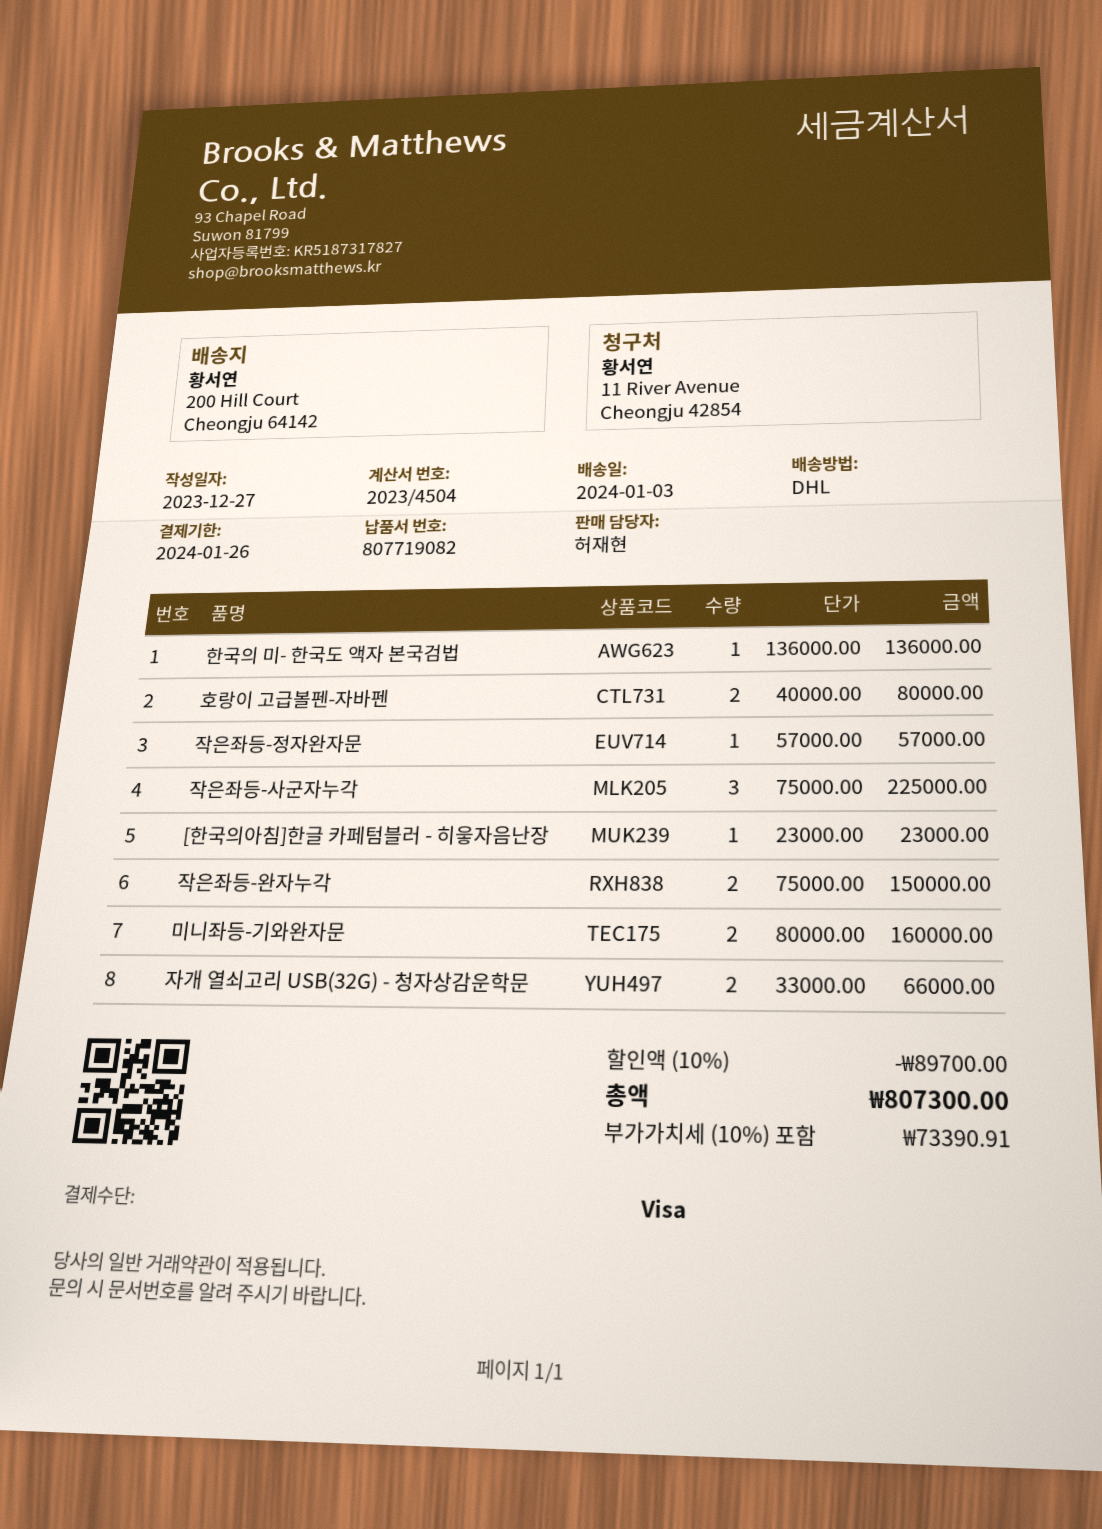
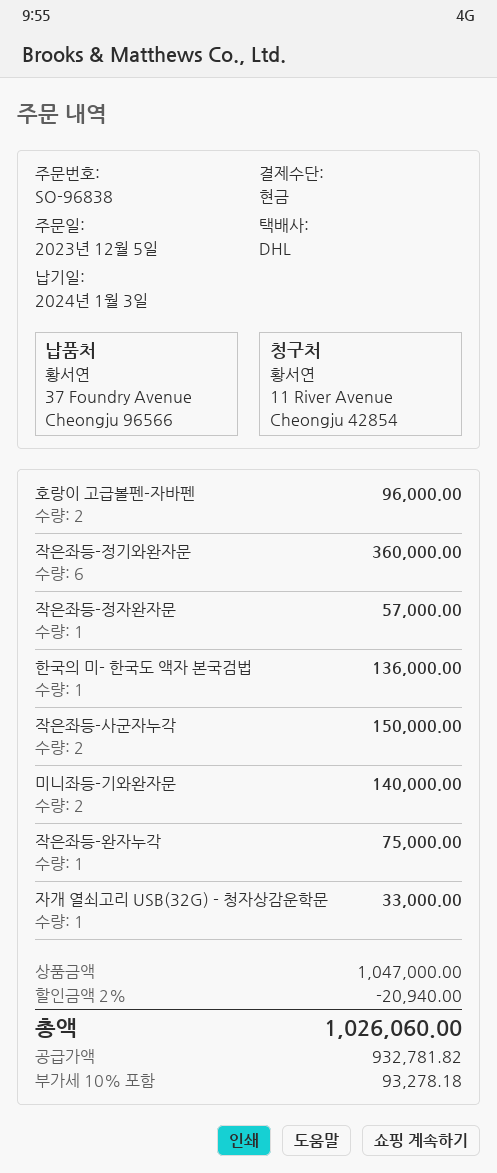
payment method: Visa -> cash
ship to: 200 Hill Court, Cheongju 64142 -> 37 Foundry Avenue, Cheongju 96566
호랑이 고급볼펜-자바펜: 2 for 80000.00 -> 2 for 96000.00
작은좌등-사군자누각: 3 for 225000.00 -> 2 for 150000.00
[한국의아침]한글 카페텀블러 - 히읗자음난장: 1 for 23000.00 -> none
작은좌등-완자누각: 2 for 150000.00 -> 1 for 75000.00
미니좌등-기와완자문: 2 for 160000.00 -> 2 for 140000.00
자개 열쇠고리 USB(32G) - 청자상감운학문: 2 for 66000.00 -> 1 for 33000.00
작은좌등-정기와완자문: none -> 6 for 360000.00
discount: 10% = 89700.00 -> 2% = 20940.00
tax: 10% = 73390.91 -> 10% = 93278.18
total: 807300.00 -> 1026060.00

